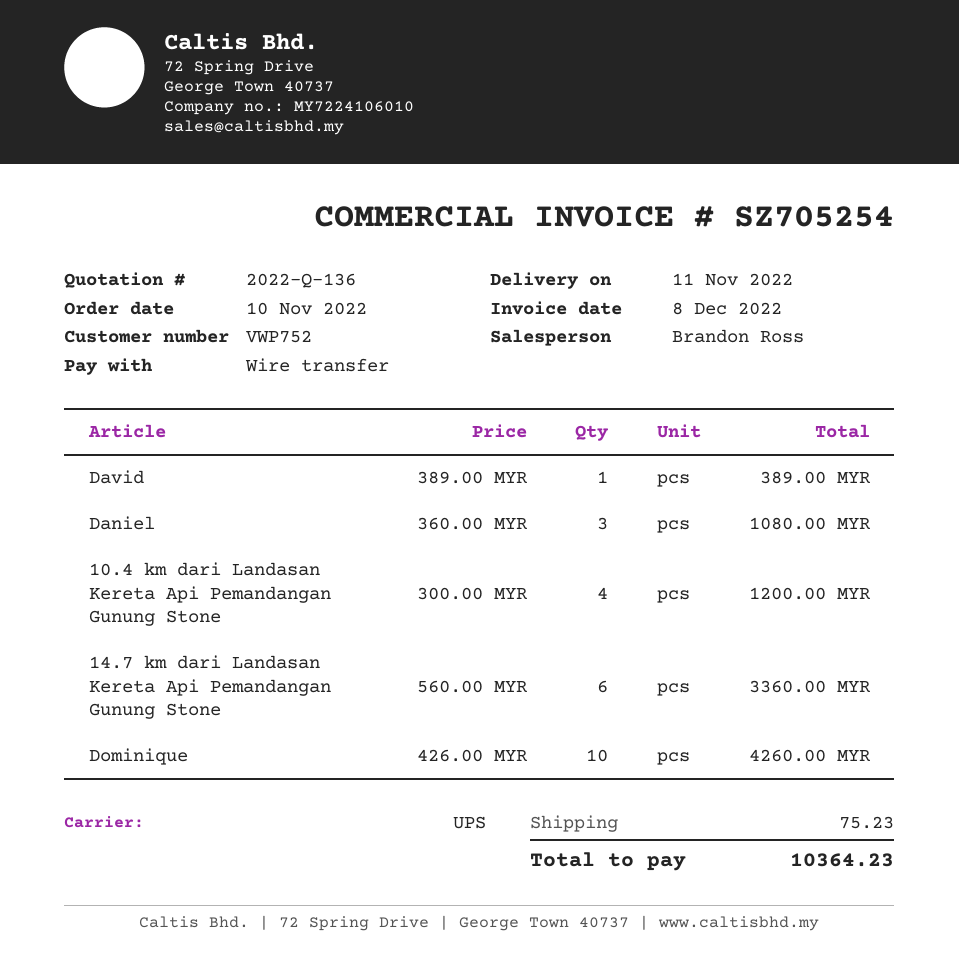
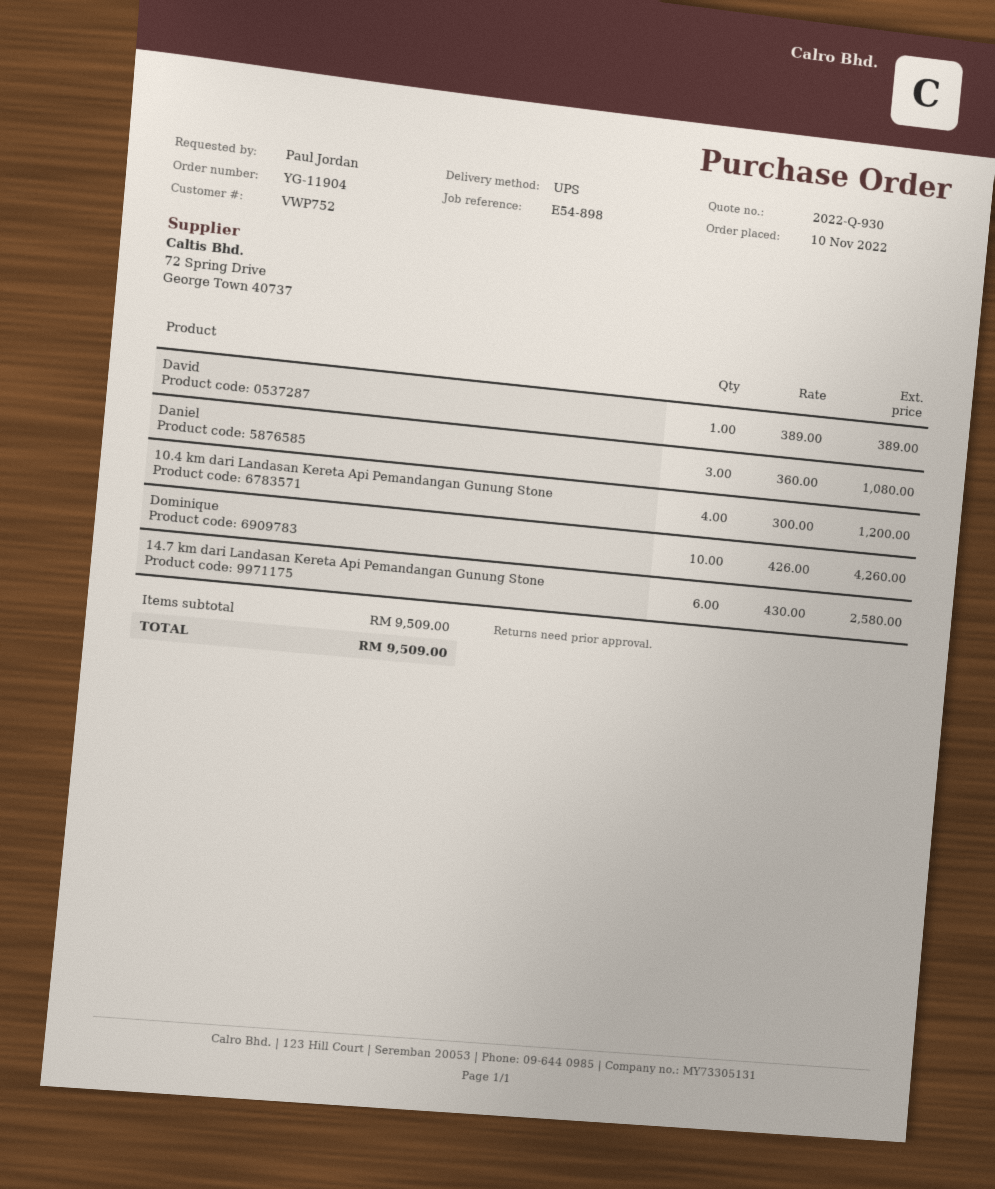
quote number: 2022-Q-136 -> 2022-Q-930
14.7 km dari Landasan Kereta Api Pemandangan Gunung Stone: 6 x 560.00 = 3360.00 -> 6 x 430.00 = 2580.00
shipping: 75.23 -> none
total: 10364.23 -> 9509.00

